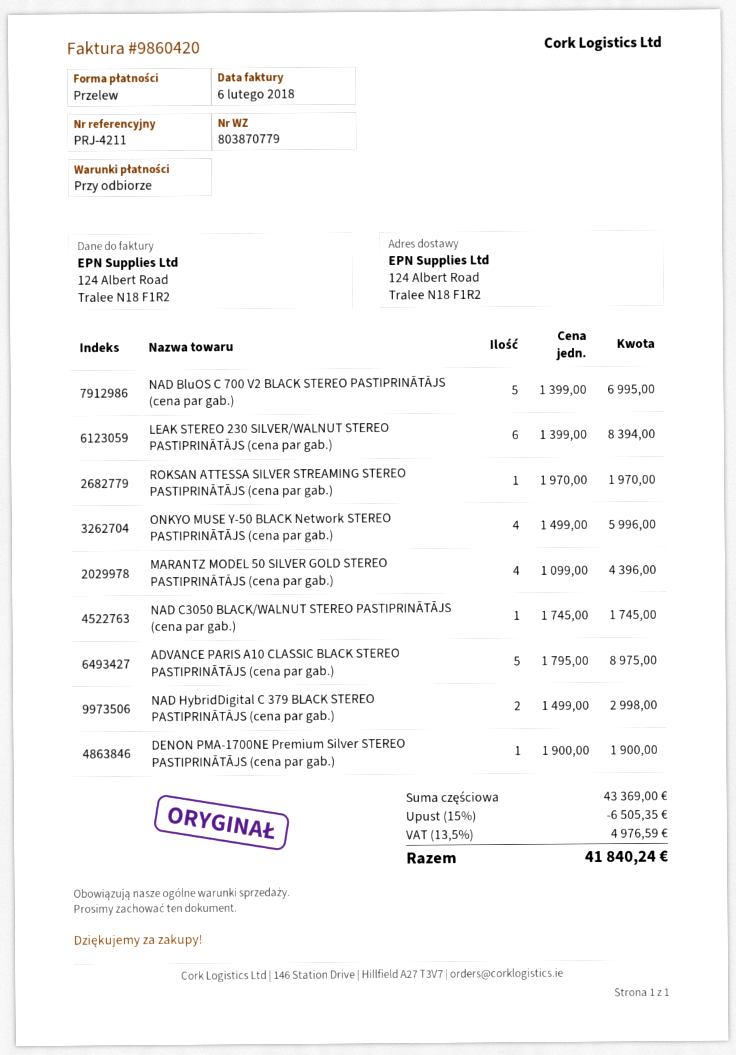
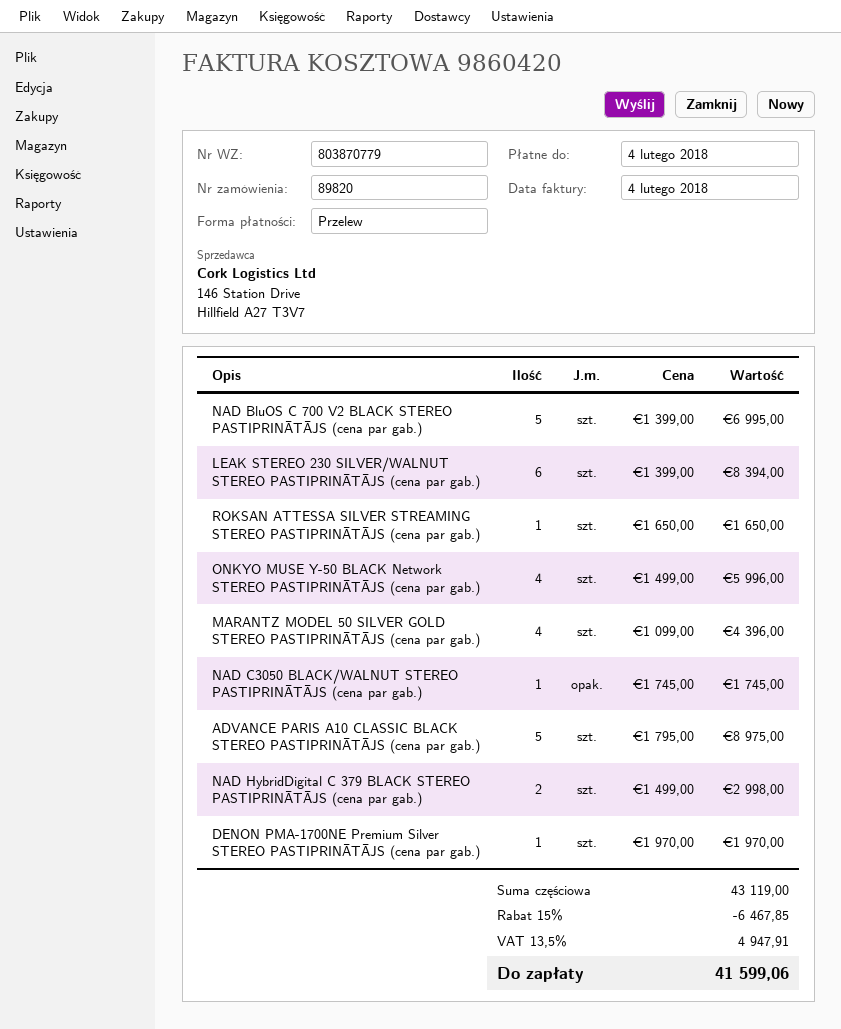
invoice date: 2018-02-06 -> 2018-02-04
ROKSAN ATTESSA SILVER STREAMING STEREO PASTIPRINĀTĀJS (cena par gab.): 1 x 1970.00 = 1970.00 -> 1 x 1650.00 = 1650.00
DENON PMA-1700NE Premium Silver STEREO PASTIPRINĀTĀJS (cena par gab.): 1 x 1900.00 = 1900.00 -> 1 x 1970.00 = 1970.00
subtotal: 43369.00 -> 43119.00
discount: 15% = 6505.35 -> 15% = 6467.85
tax: 13.5% = 4976.59 -> 13.5% = 4947.91
total: 41840.24 -> 41599.06

